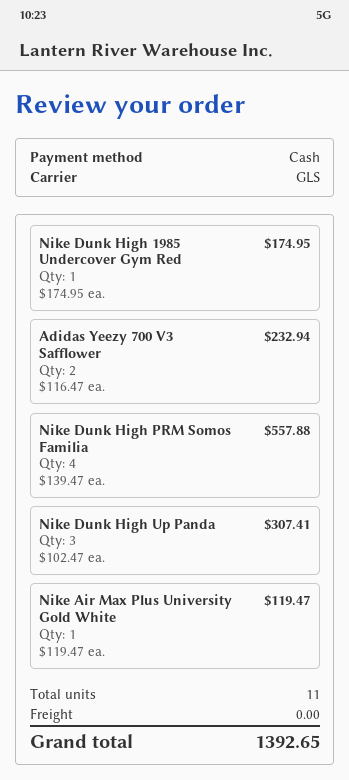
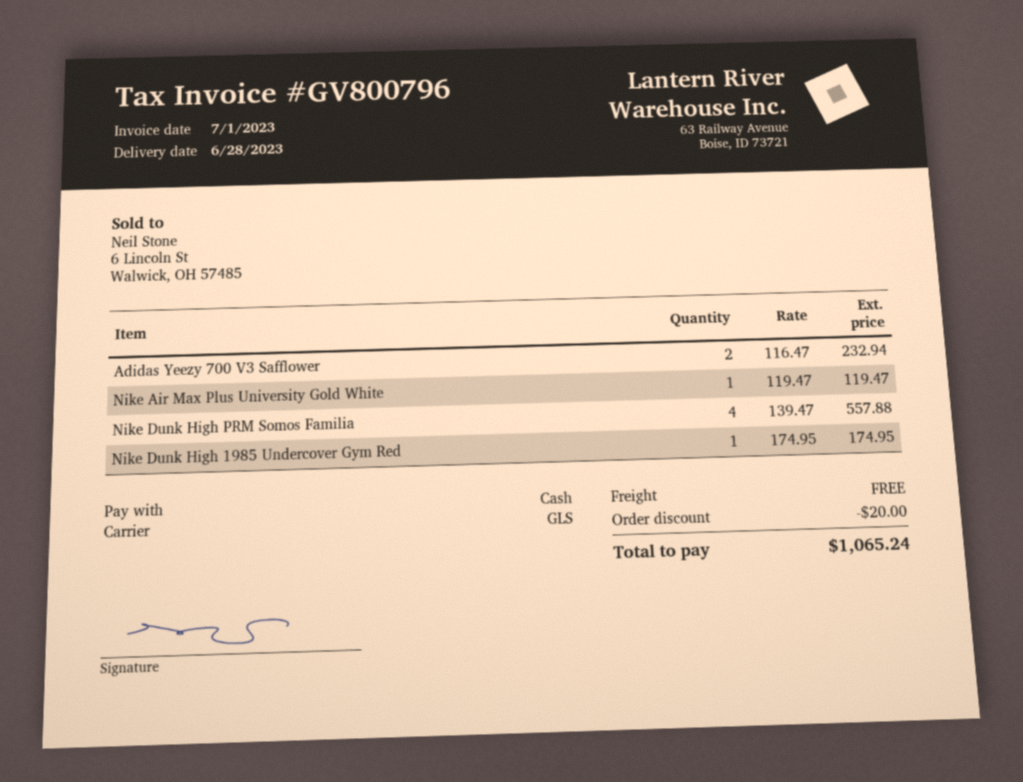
Nike Dunk High Up Panda: 3 x 102.47 = 307.41 -> none
discount: none -> 20.00
total: 1392.65 -> 1065.24

